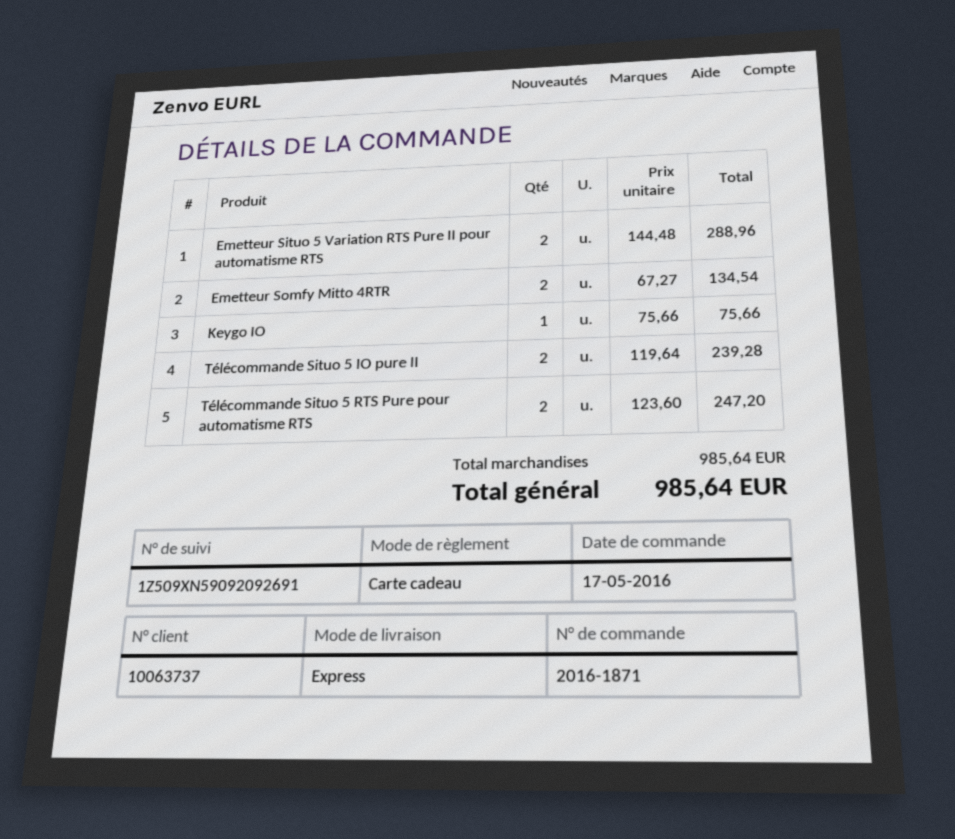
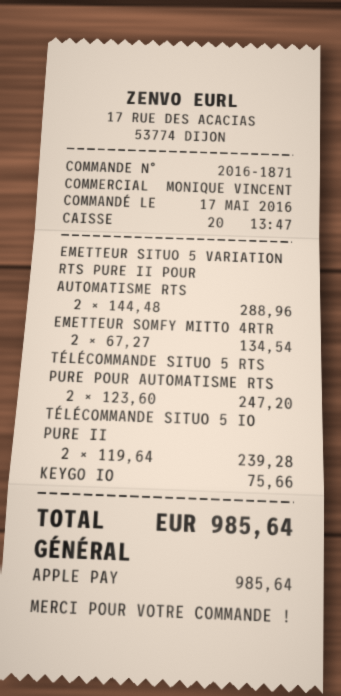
payment method: gift card -> Apple Pay

